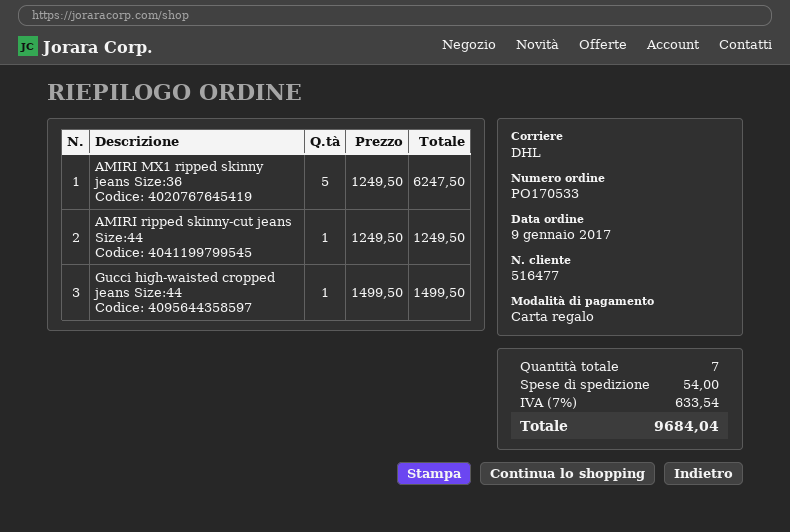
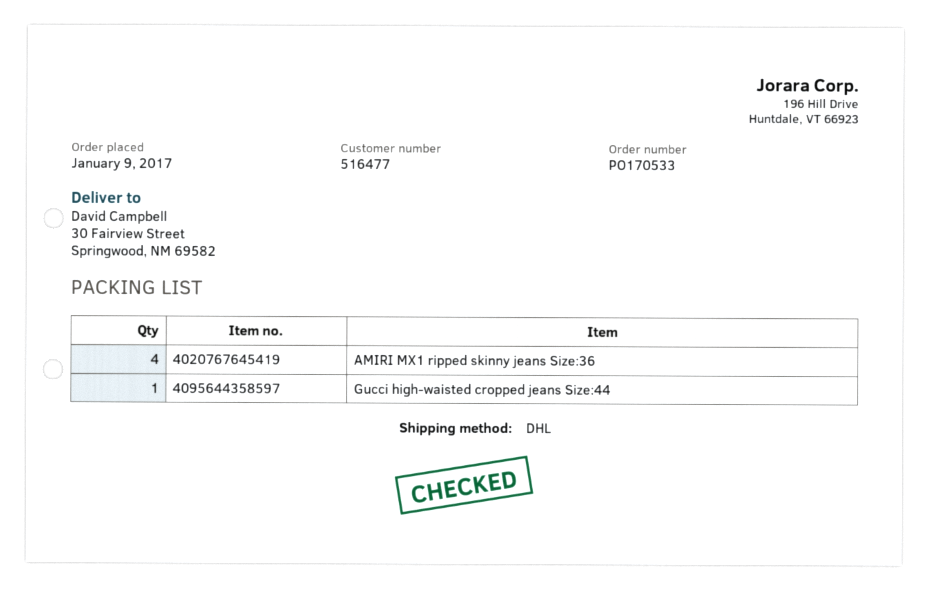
AMIRI MX1 ripped skinny jeans Size:36: 5 -> 4
AMIRI ripped skinny-cut jeans Size:44: 1 -> none

